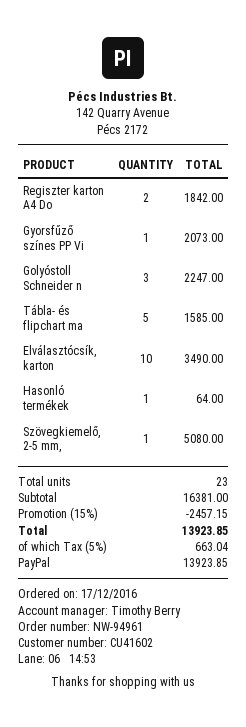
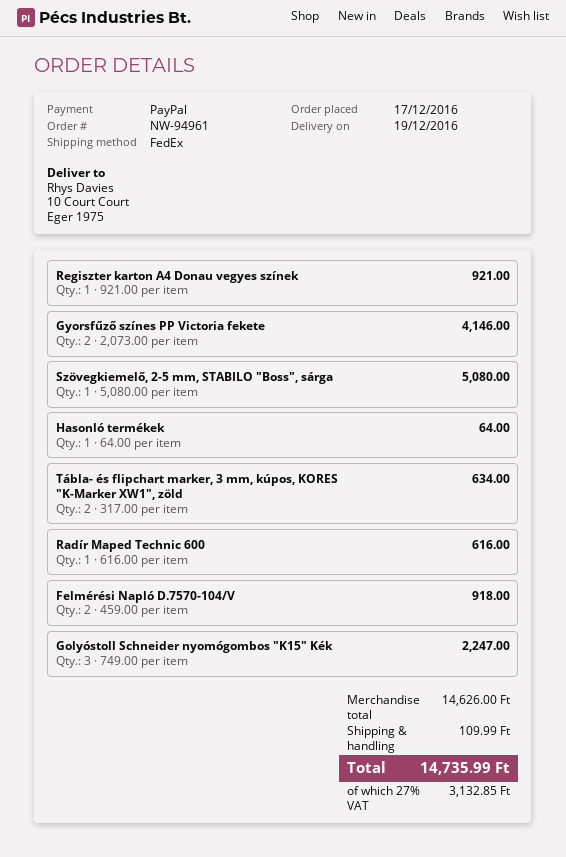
Regiszter karton A4 Do: 2 for 1842.00 -> 1 for 921.00
Gyorsfűző színes PP Vi: 1 for 2073.00 -> 2 for 4146.00
Tábla- és flipchart ma: 5 for 1585.00 -> 2 for 634.00
Elválasztócsík, karton: 10 for 3490.00 -> none
Radír Maped Technic 600: none -> 1 for 616.00
Felmérési Napló D.7570-104/V: none -> 2 for 918.00
subtotal: 16381.00 -> 14626.00
discount: 15% = 2457.15 -> none
shipping: none -> 109.99
tax: 5% = 663.04 -> 27% = 3132.85
total: 13923.85 -> 14735.99

